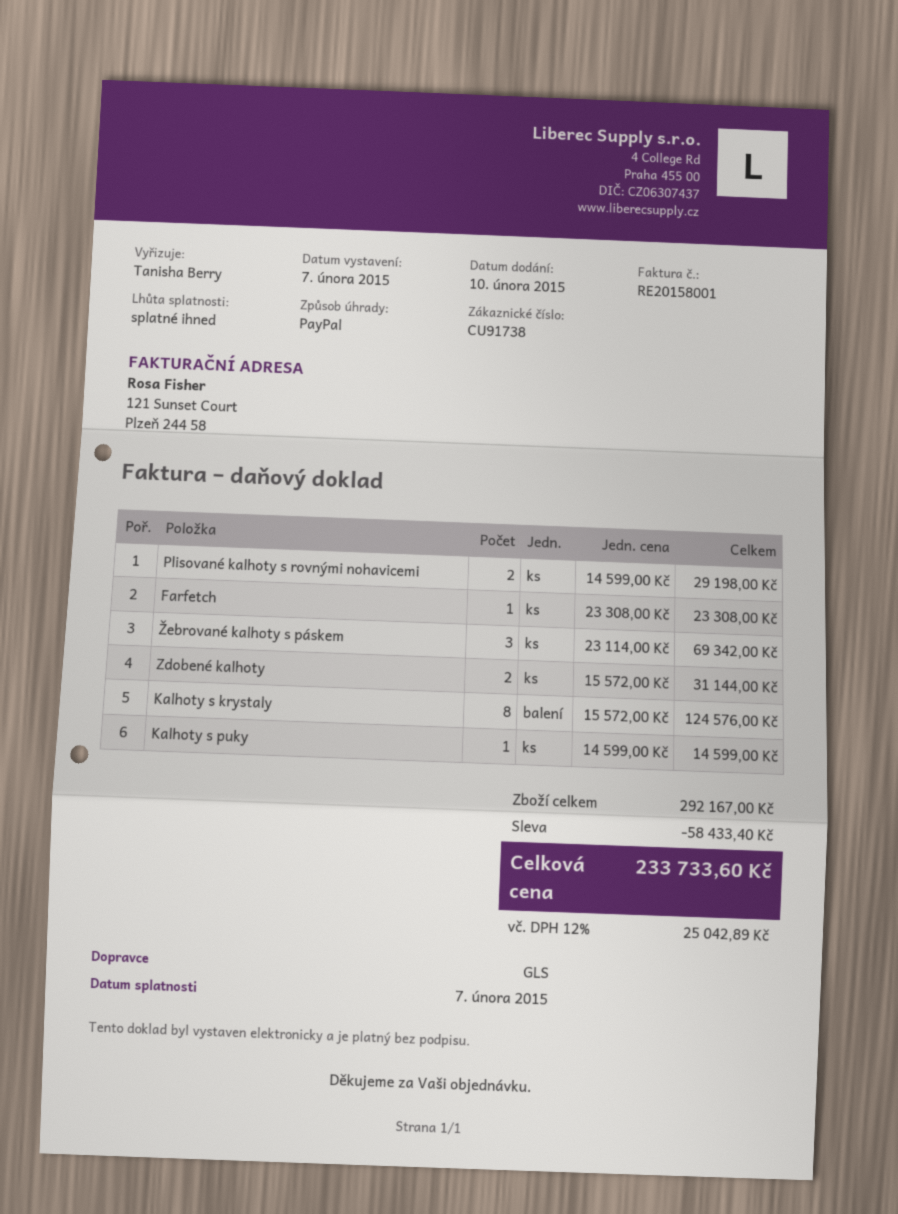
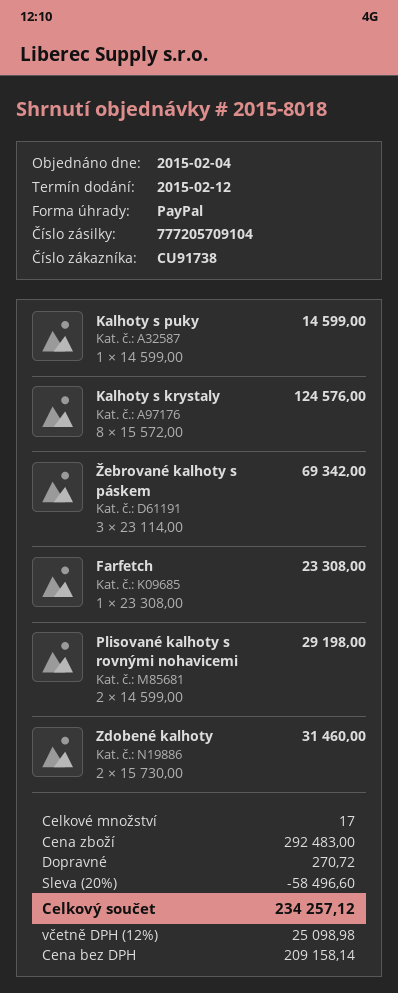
delivery date: 2015-02-10 -> 2015-02-12
Zdobené kalhoty: 2 x 15572.00 = 31144.00 -> 2 x 15730.00 = 31460.00
subtotal: 292167.00 -> 292483.00
discount: 58433.40 -> 58496.60
shipping: none -> 270.72
tax: 12% = 25042.89 -> 12% = 25098.98
total: 233733.60 -> 234257.12

